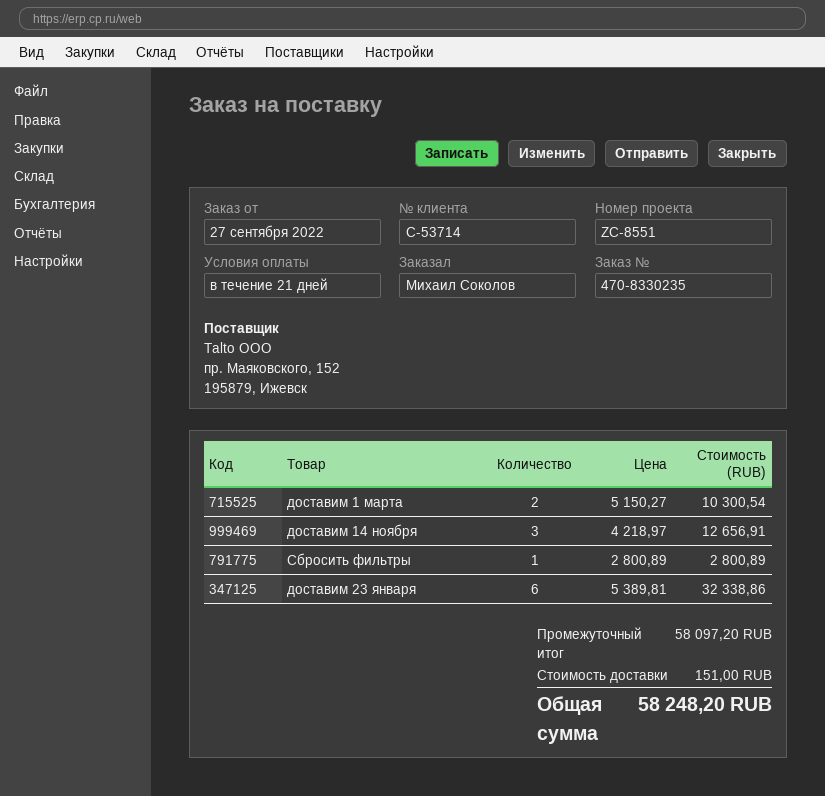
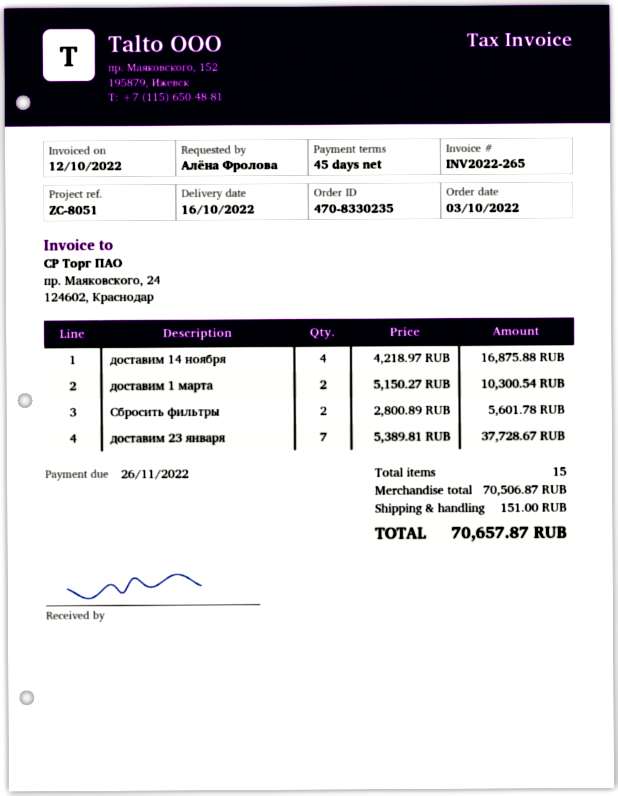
order date: 2022-09-27 -> 2022-10-03
payment terms: 21 days -> 45 days
reference: ZC-8551 -> ZC-8051
ordered by: Михаил Соколов -> Алёна Фролова
доставим 14 ноября: 3 x 4218.97 = 12656.91 -> 4 x 4218.97 = 16875.88
Сбросить фильтры: 1 x 2800.89 = 2800.89 -> 2 x 2800.89 = 5601.78
доставим 23 января: 6 x 5389.81 = 32338.86 -> 7 x 5389.81 = 37728.67
subtotal: 58097.20 -> 70506.87
total: 58248.20 -> 70657.87

